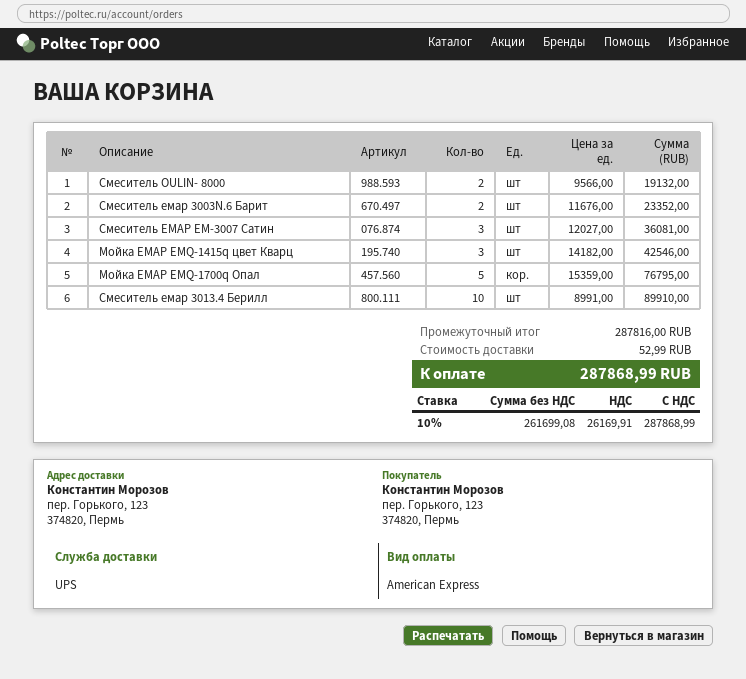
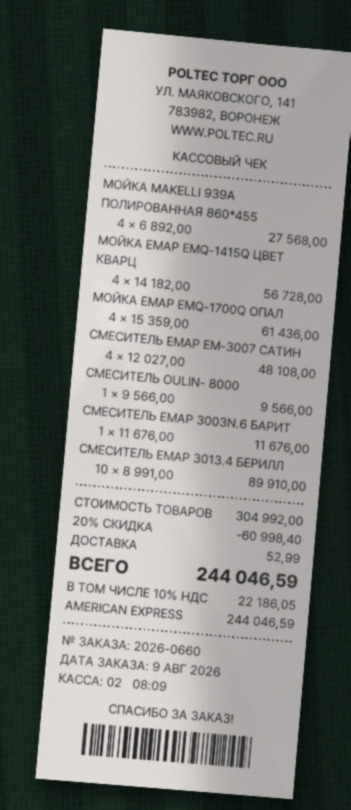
Смеситель OULIN- 8000: 2 x 9566.00 = 19132.00 -> 1 x 9566.00 = 9566.00
Смеситель емар 3003N.6 Барит: 2 x 11676.00 = 23352.00 -> 1 x 11676.00 = 11676.00
Смеситель EMAP ЕМ-3007 Сатин: 3 x 12027.00 = 36081.00 -> 4 x 12027.00 = 48108.00
Мойка ЕМАР EMQ-1415q цвет Кварц: 3 x 14182.00 = 42546.00 -> 4 x 14182.00 = 56728.00
Мойка ЕМАР EMQ-1700q Опал: 5 x 15359.00 = 76795.00 -> 4 x 15359.00 = 61436.00
МОЙКА MAKELLI 939A ПОЛИРОВАННАЯ 860*455: none -> 4 x 6892.00 = 27568.00
subtotal: 287816.00 -> 304992.00
discount: none -> 20% = 60998.40
tax: 10% = 26169.91 -> 10% = 22186.05
total: 287868.99 -> 244046.59

